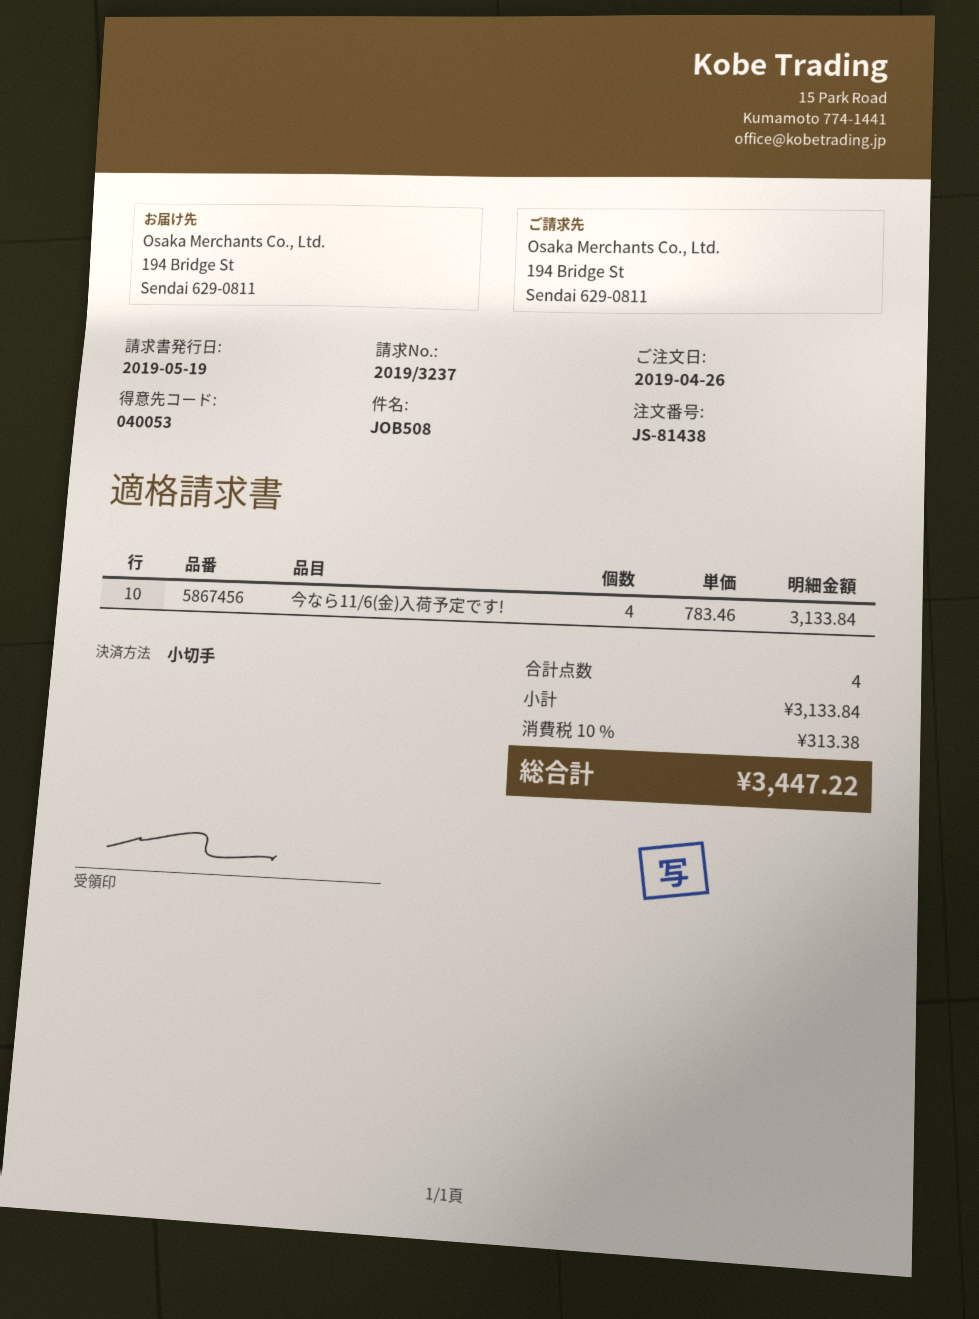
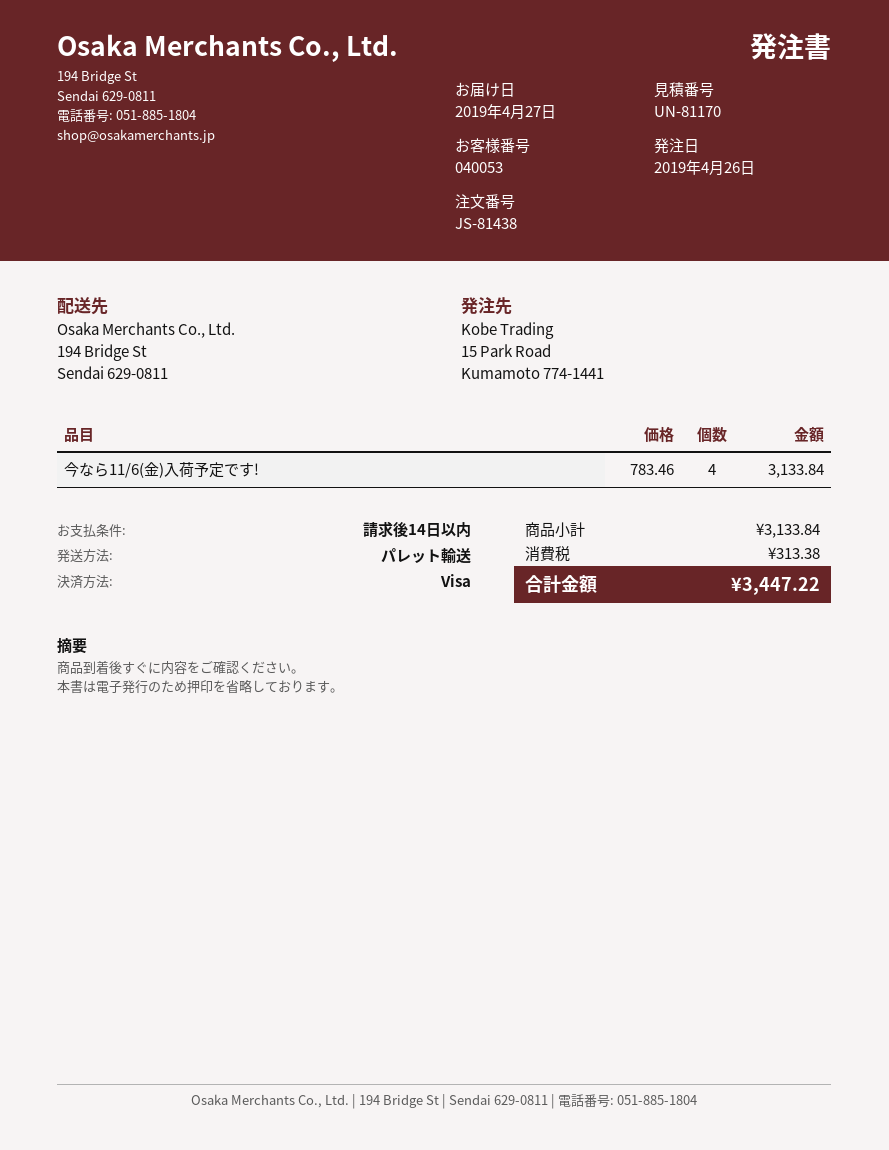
payment method: cheque -> Visa

